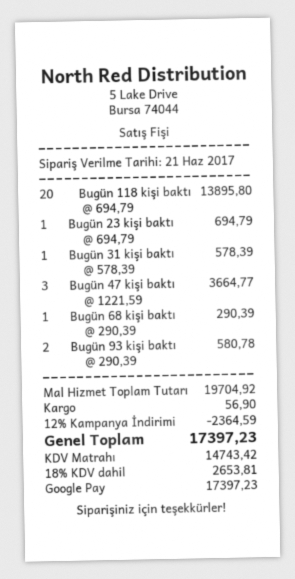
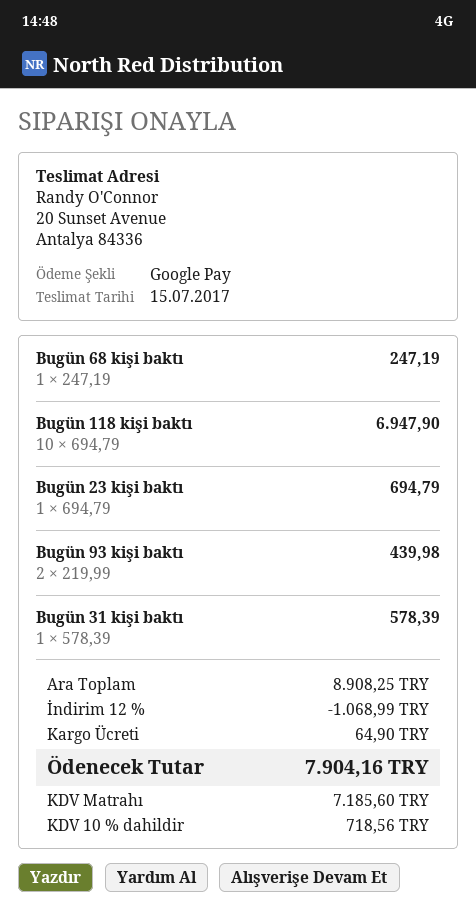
Bugün 118 kişi baktı: 20 x 694.79 = 13895.80 -> 10 x 694.79 = 6947.90
Bugün 47 kişi baktı: 3 x 1221.59 = 3664.77 -> none
Bugün 68 kişi baktı: 1 x 290.39 = 290.39 -> 1 x 247.19 = 247.19
Bugün 93 kişi baktı: 2 x 290.39 = 580.78 -> 2 x 219.99 = 439.98
subtotal: 19704.92 -> 8908.25
discount: 12% = 2364.59 -> 12% = 1068.99
shipping: 56.90 -> 64.90
net: 14743.42 -> 7185.60
tax: 18% = 2653.81 -> 10% = 718.56
total: 17397.23 -> 7904.16

